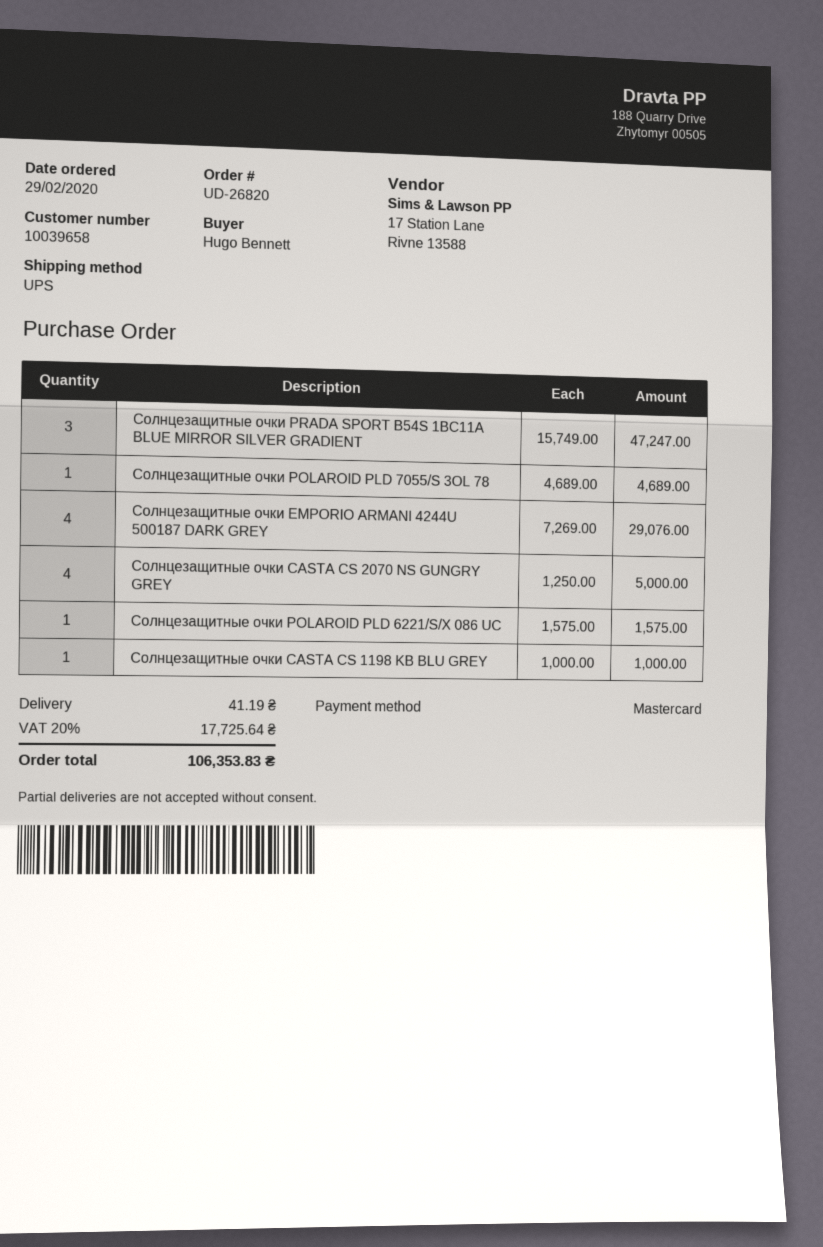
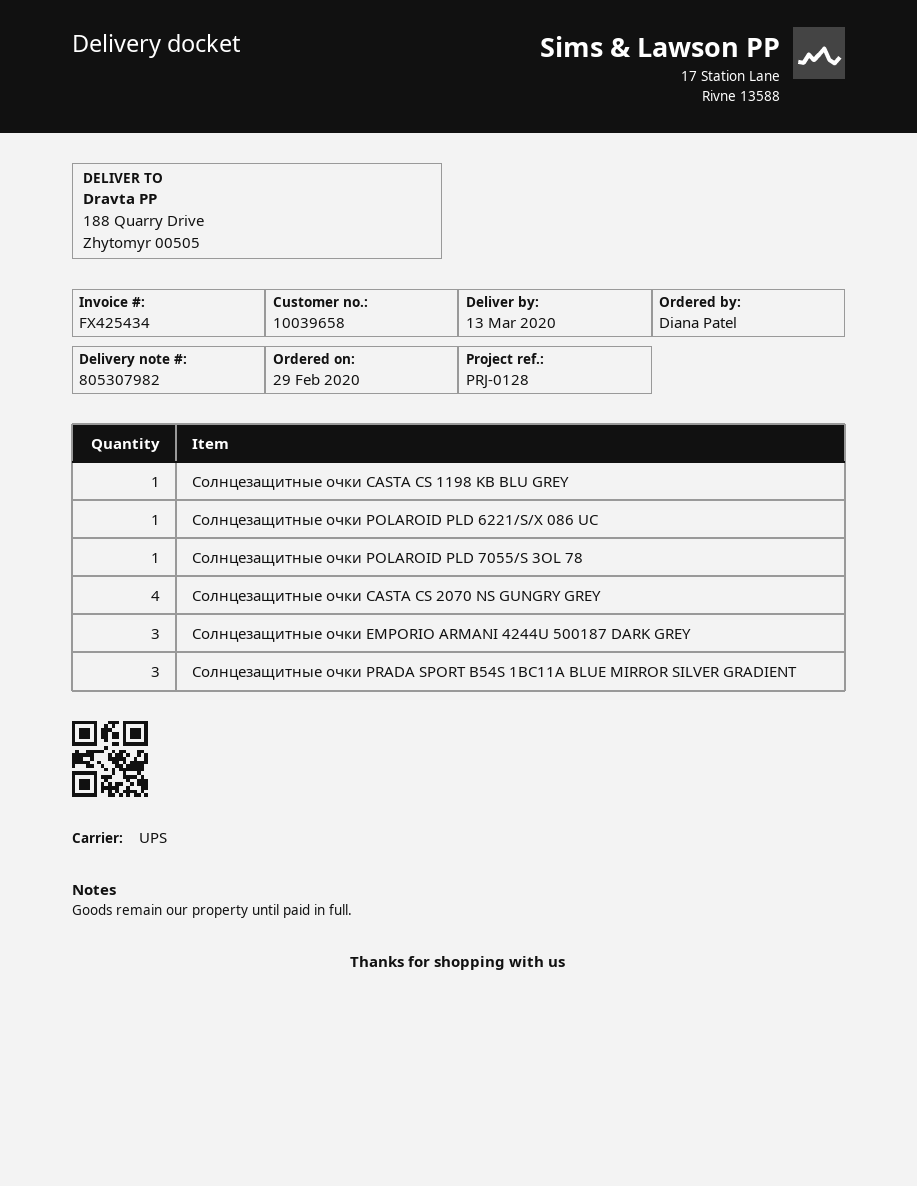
ordered by: Hugo Bennett -> Diana Patel
Солнцезащитные очки EMPORIO ARMANI 4244U 500187 DARK GREY: 4 -> 3

